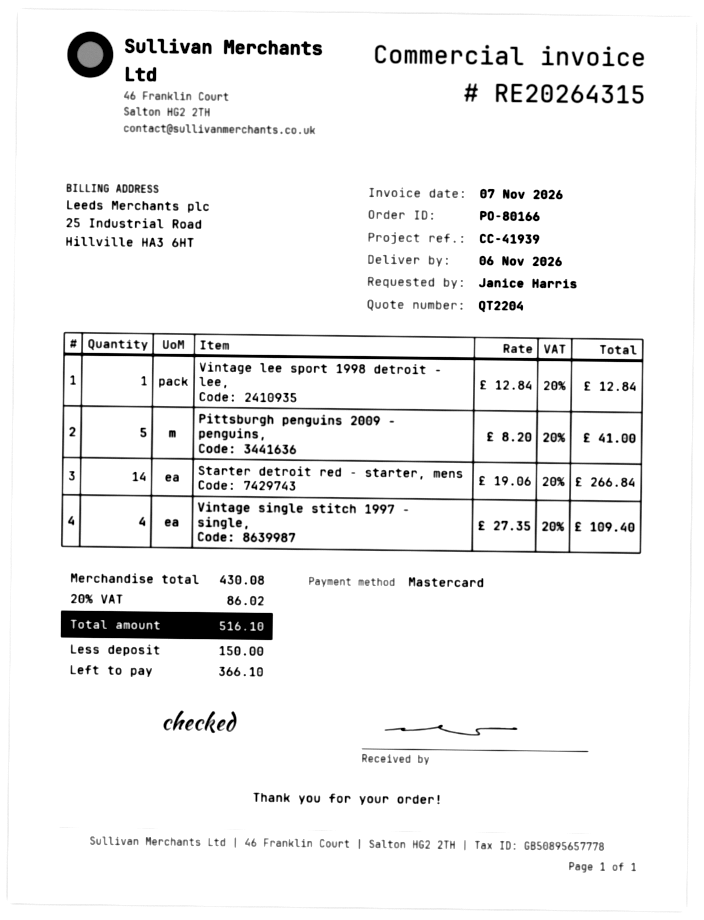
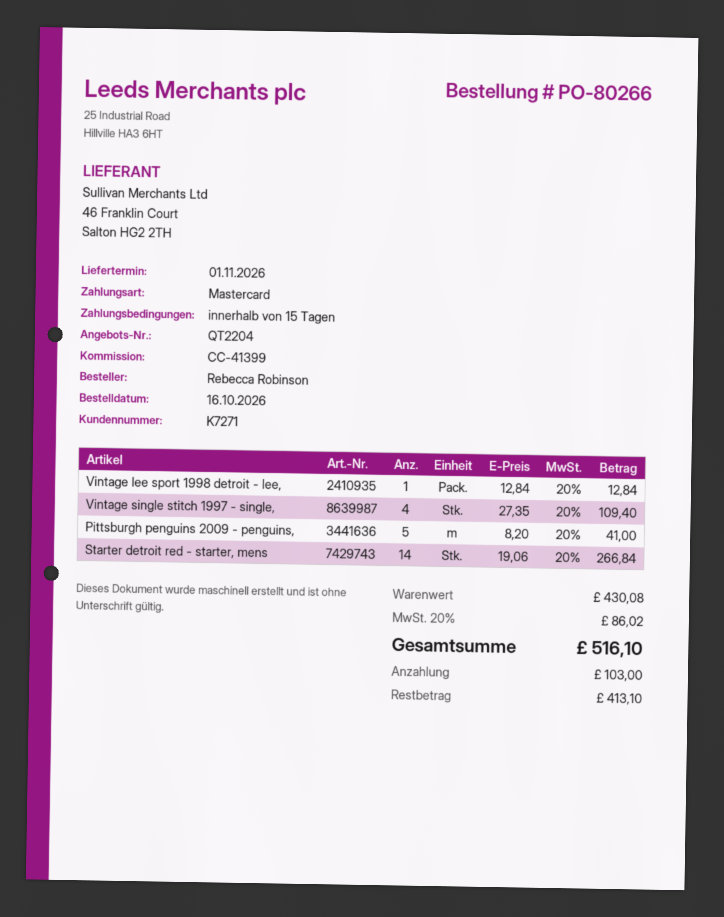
order number: PO-80166 -> PO-80266
delivery date: 2026-11-06 -> 2026-11-01
reference: CC-41939 -> CC-41399
ordered by: Janice Harris -> Rebecca Robinson
deposit: 150.00 -> 103.00
balance: 366.10 -> 413.10

